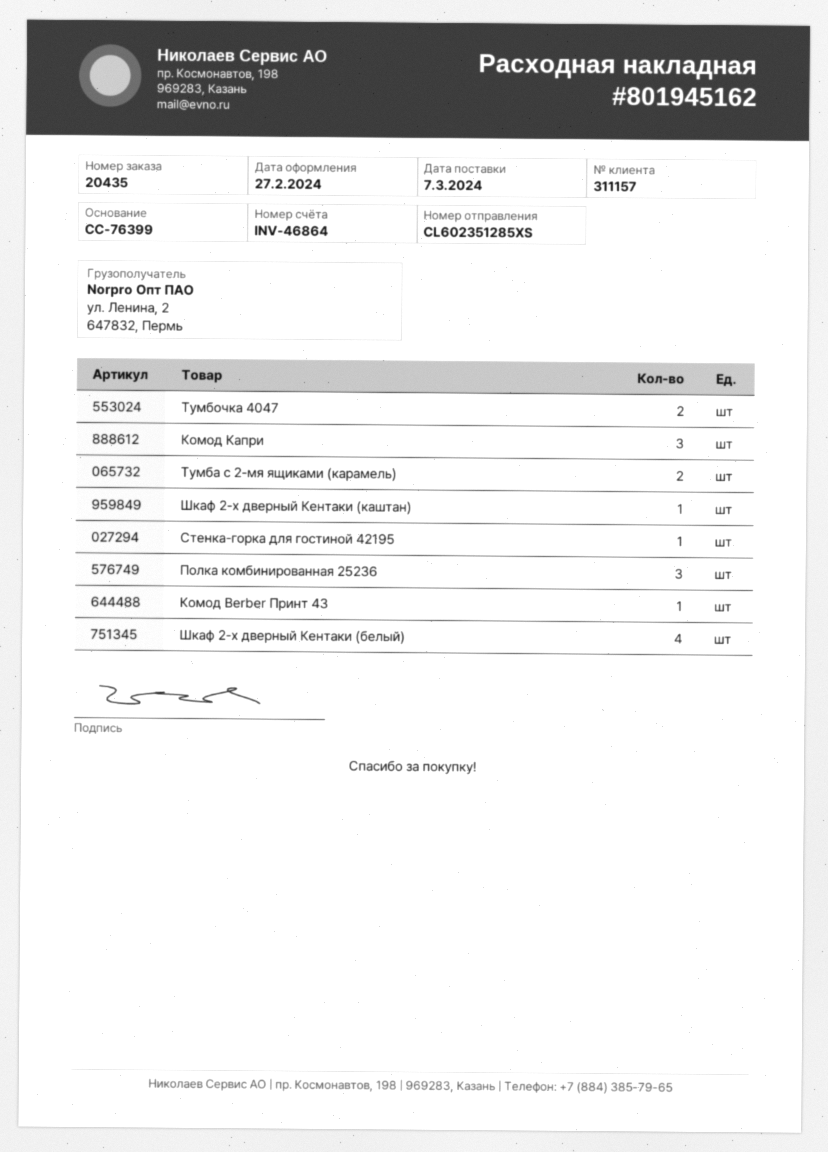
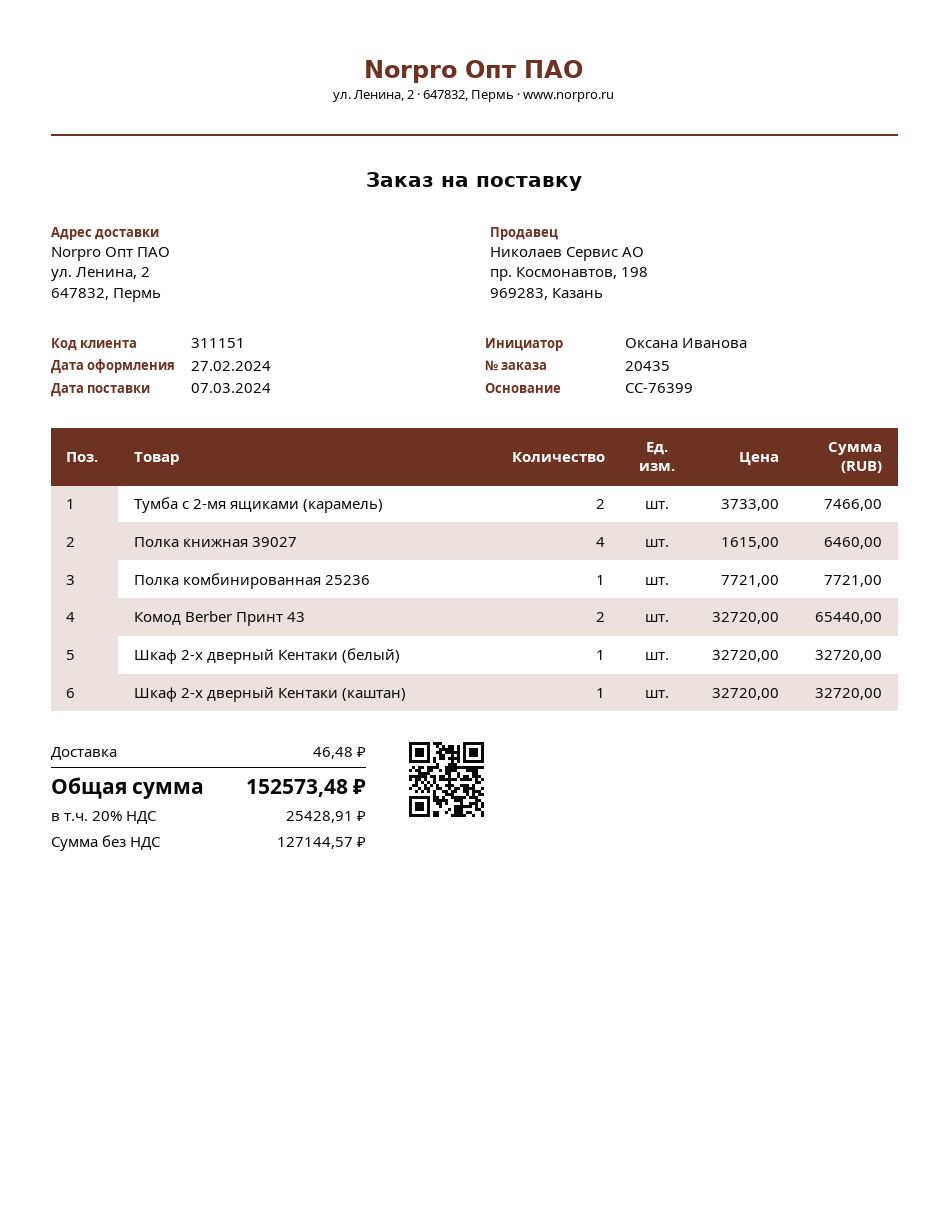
customer number: 311157 -> 311151
Тумбочка 4047: 2 -> none
Комод Капри: 3 -> none
Стенка-горка для гостиной 42195: 1 -> none
Полка комбинированная 25236: 3 -> 1
Комод Berber Принт 43: 1 -> 2
Шкаф 2-х дверный Кентаки (белый): 4 -> 1
Полка книжная 39027: none -> 4

